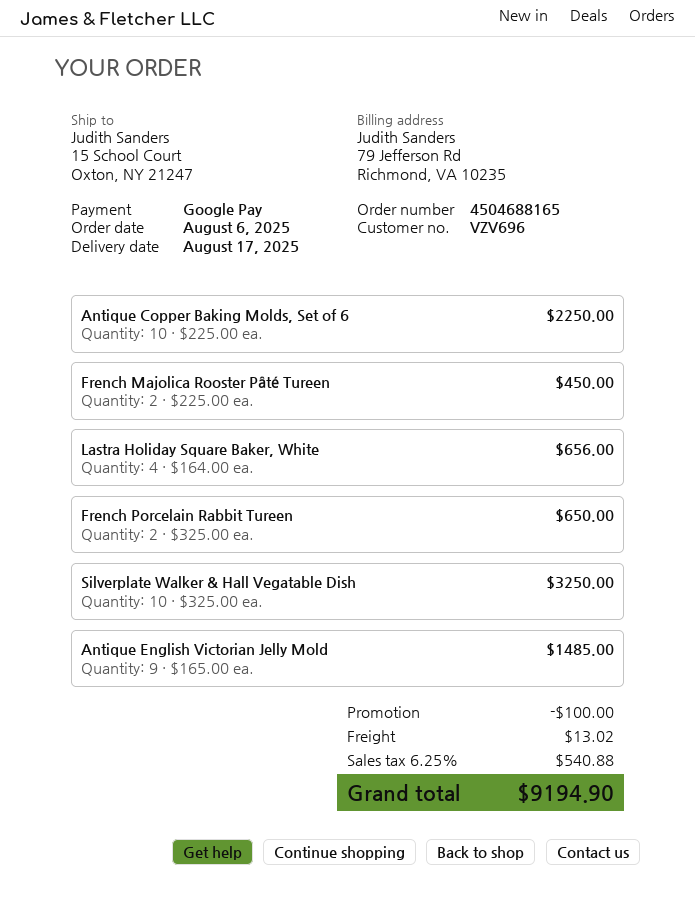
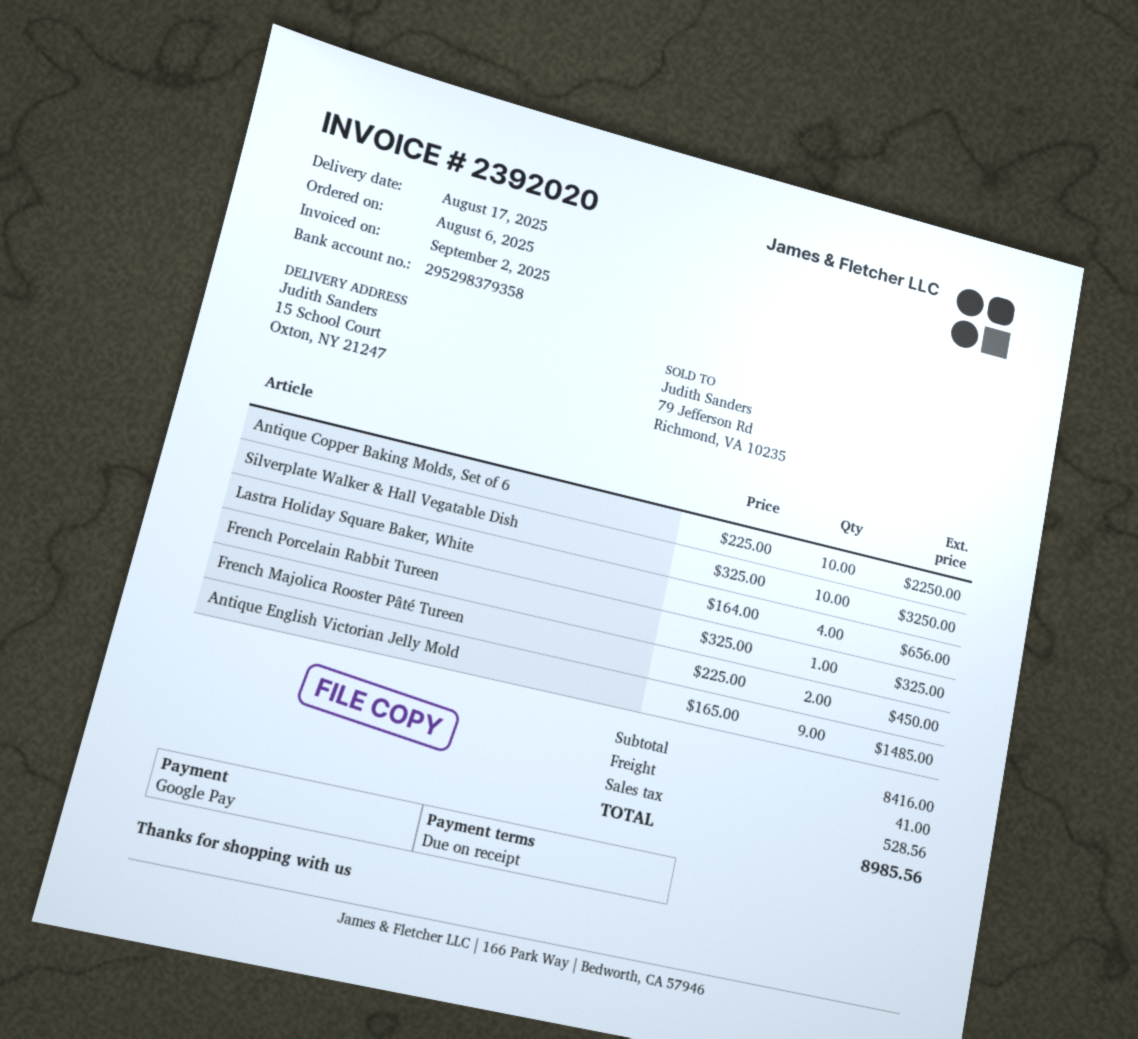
French Porcelain Rabbit Tureen: 2 x 325.00 = 650.00 -> 1 x 325.00 = 325.00
discount: 100.00 -> none
shipping: 13.02 -> 41.00
tax: 540.88 -> 528.56
total: 9194.90 -> 8985.56

